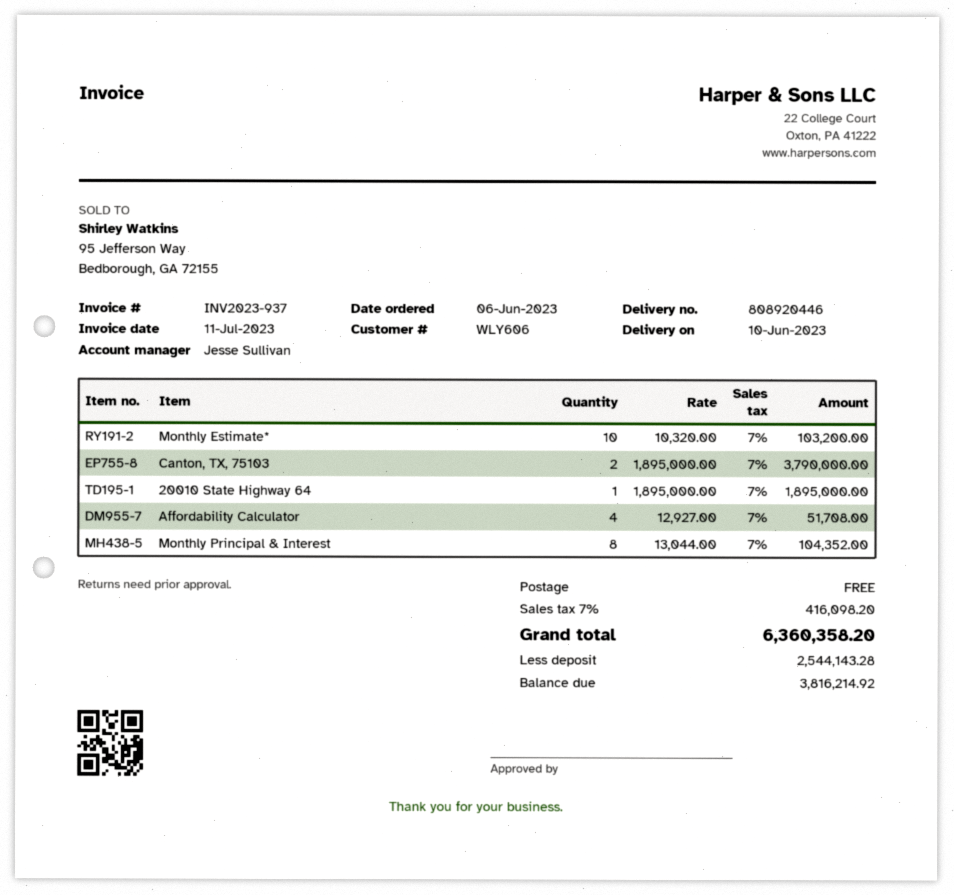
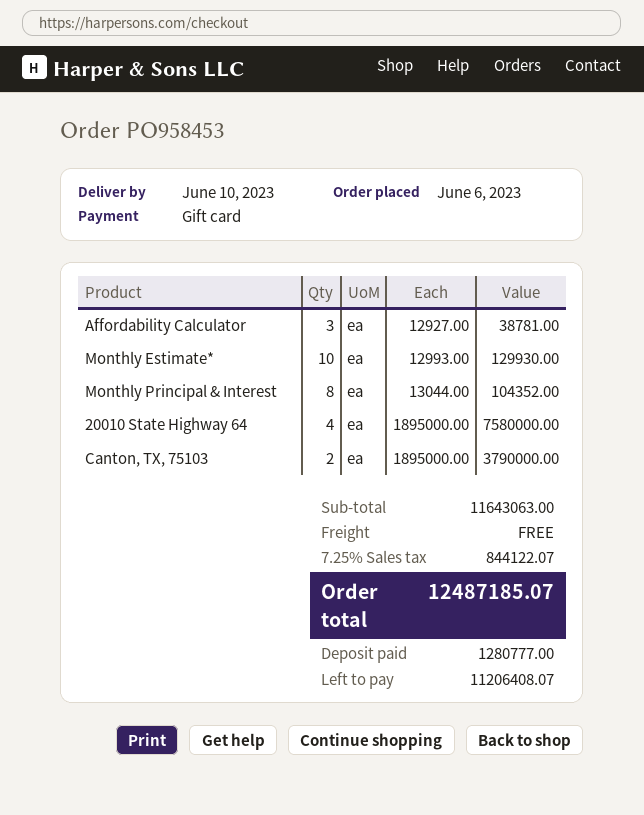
Monthly Estimate*: 10 x 10320.00 = 103200.00 -> 10 x 12993.00 = 129930.00
20010 State Highway 64: 1 x 1895000.00 = 1895000.00 -> 4 x 1895000.00 = 7580000.00
Affordability Calculator: 4 x 12927.00 = 51708.00 -> 3 x 12927.00 = 38781.00
tax: 7% = 416098.20 -> 7.25% = 844122.07
total: 6360358.20 -> 12487185.07
deposit: 2544143.28 -> 1280777.00
balance: 3816214.92 -> 11206408.07

